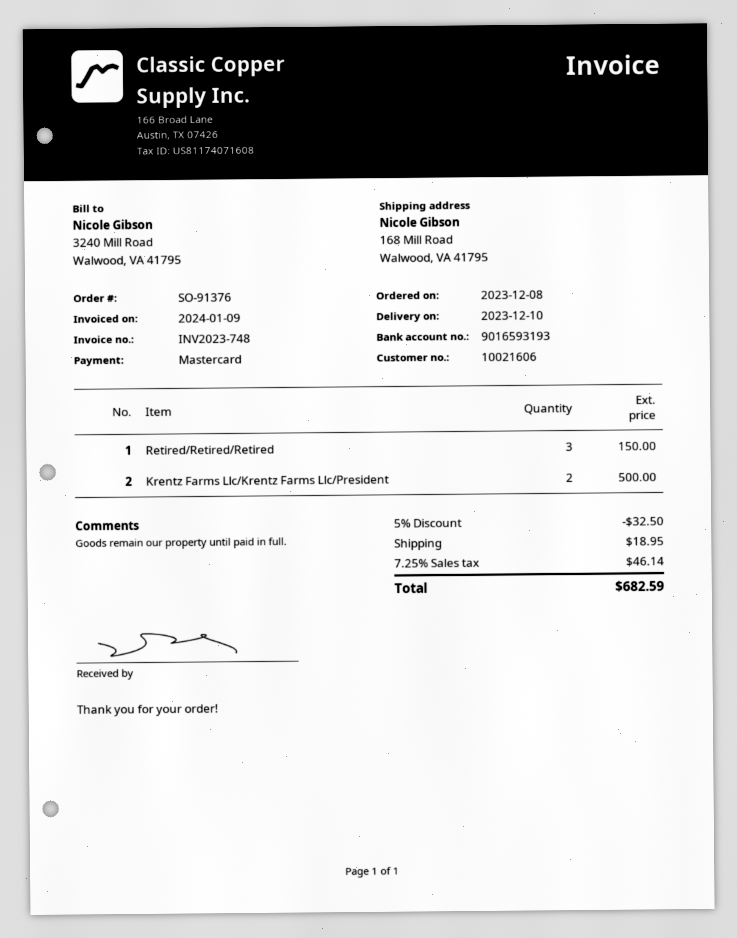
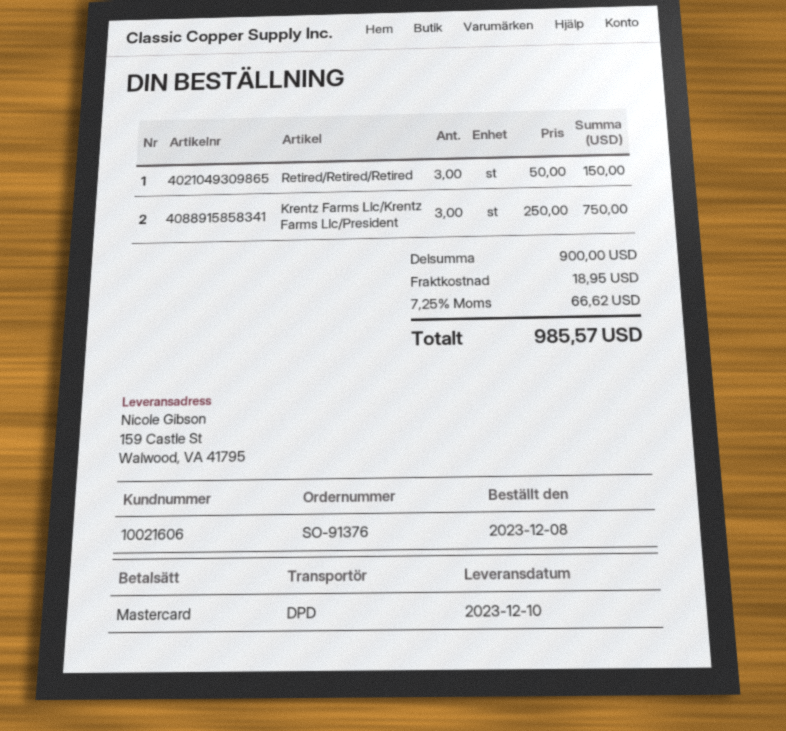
ship to: 168 Mill Road, Walwood, VA 41795 -> 159 Castle St, Walwood, VA 41795
Krentz Farms Llc/Krentz Farms Llc/President: 2 for 500.00 -> 3 for 750.00
discount: 5% = 32.50 -> none
tax: 7.25% = 46.14 -> 7.25% = 66.62
total: 682.59 -> 985.57

